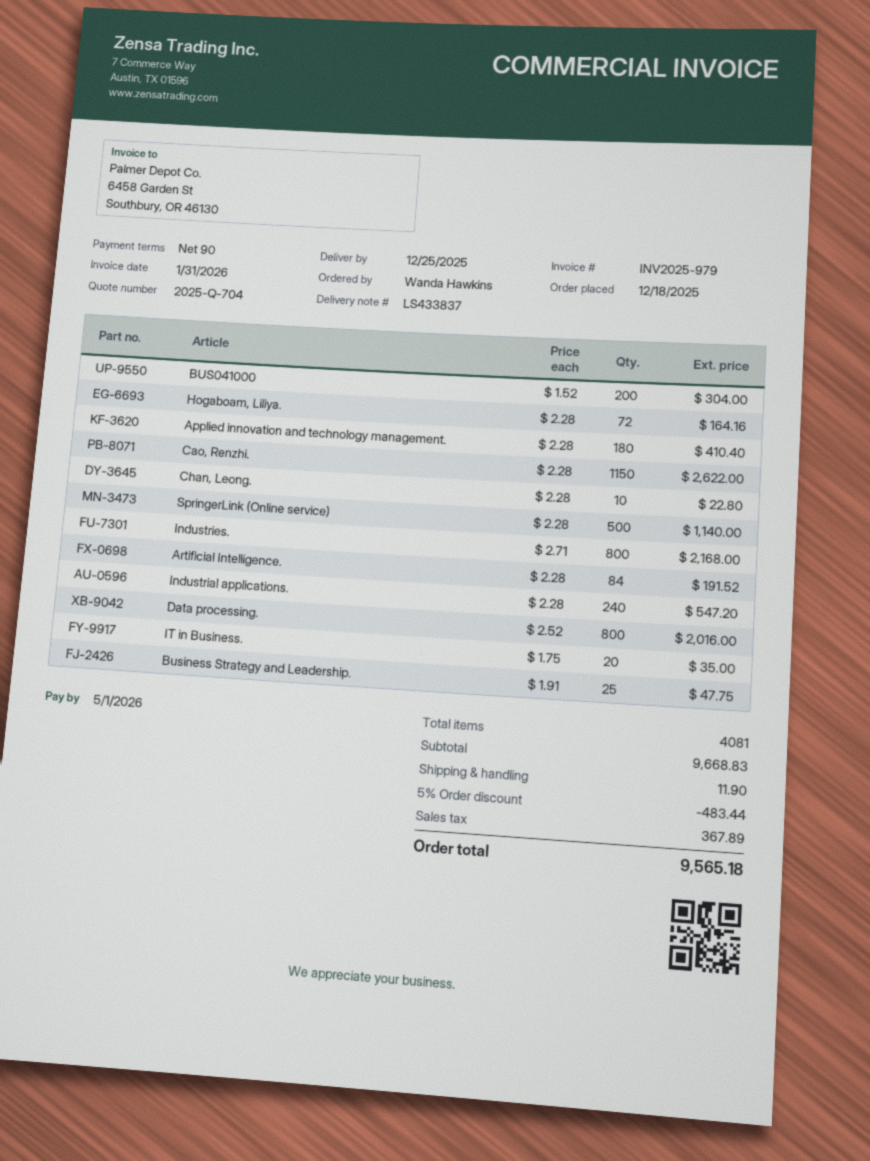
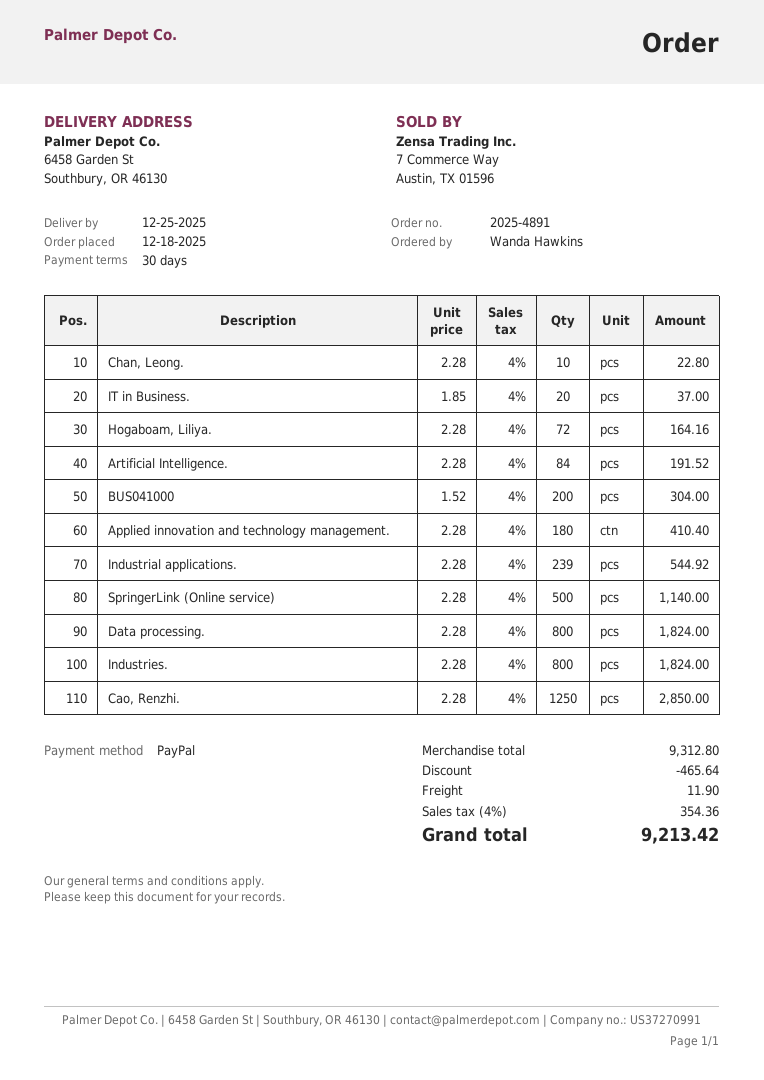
payment terms: 90 days -> 30 days
Cao, Renzhi.: 1150 x 2.28 = 2622.00 -> 1250 x 2.28 = 2850.00
Industries.: 800 x 2.71 = 2168.00 -> 800 x 2.28 = 1824.00
Industrial applications.: 240 x 2.28 = 547.20 -> 239 x 2.28 = 544.92
Data processing.: 800 x 2.52 = 2016.00 -> 800 x 2.28 = 1824.00
IT in Business.: 20 x 1.75 = 35.00 -> 20 x 1.85 = 37.00
Business Strategy and Leadership.: 25 x 1.91 = 47.75 -> none
subtotal: 9668.83 -> 9312.80
discount: 483.44 -> 465.64
tax: 367.89 -> 354.36
total: 9565.18 -> 9213.42

